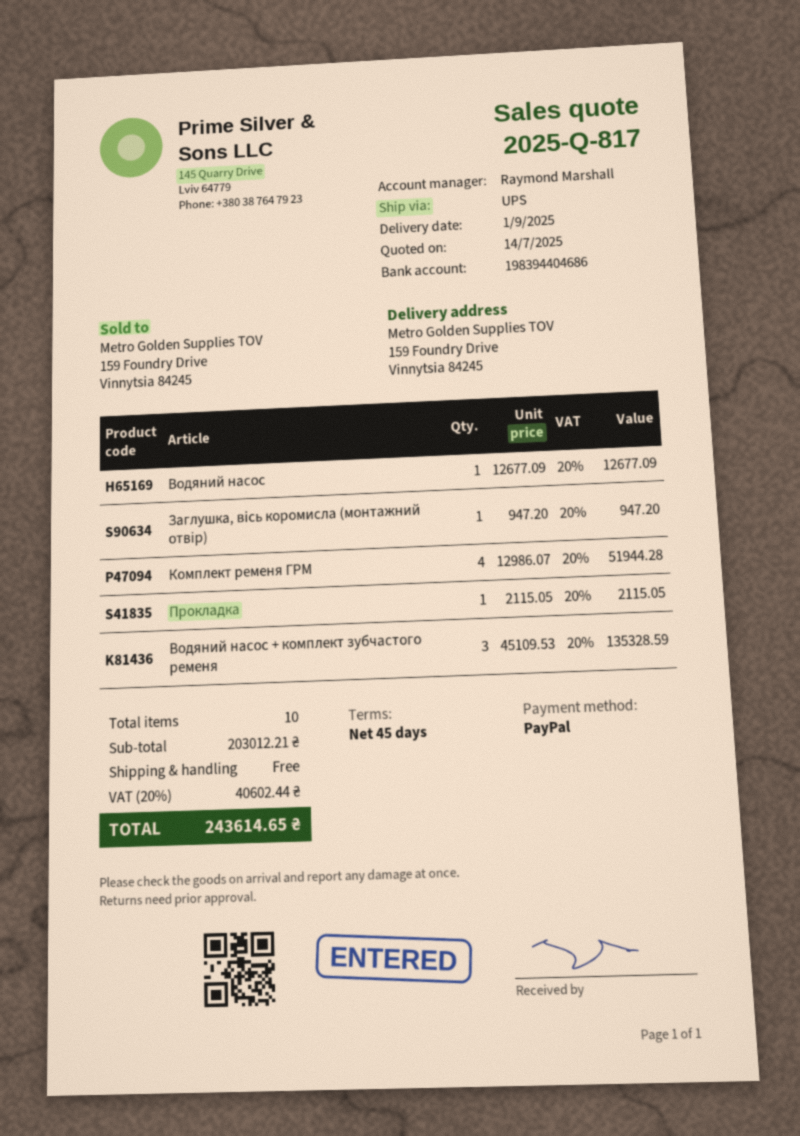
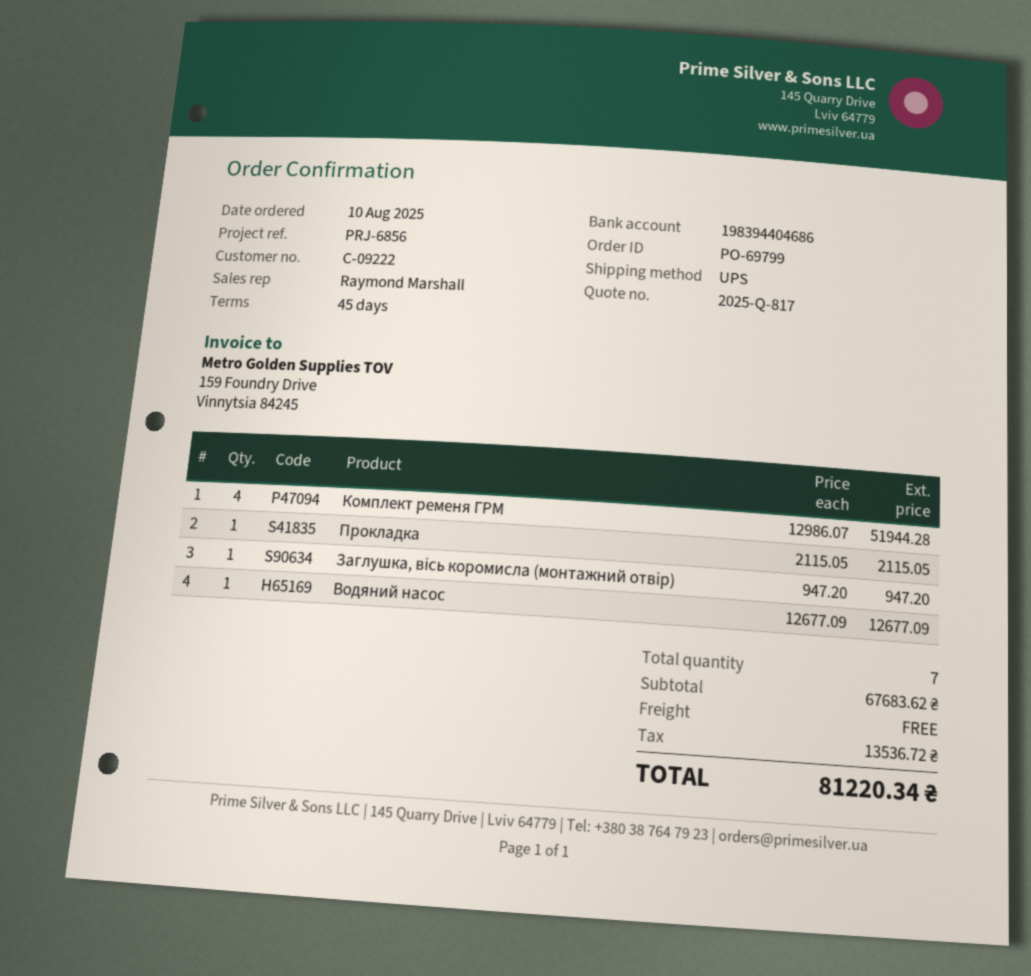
Водяний насос + комплект зубчастого ременя: 3 x 45109.53 = 135328.59 -> none
total quantity: 10 -> 7
subtotal: 203012.21 -> 67683.62
tax: 40602.44 -> 13536.72
total: 243614.65 -> 81220.34

